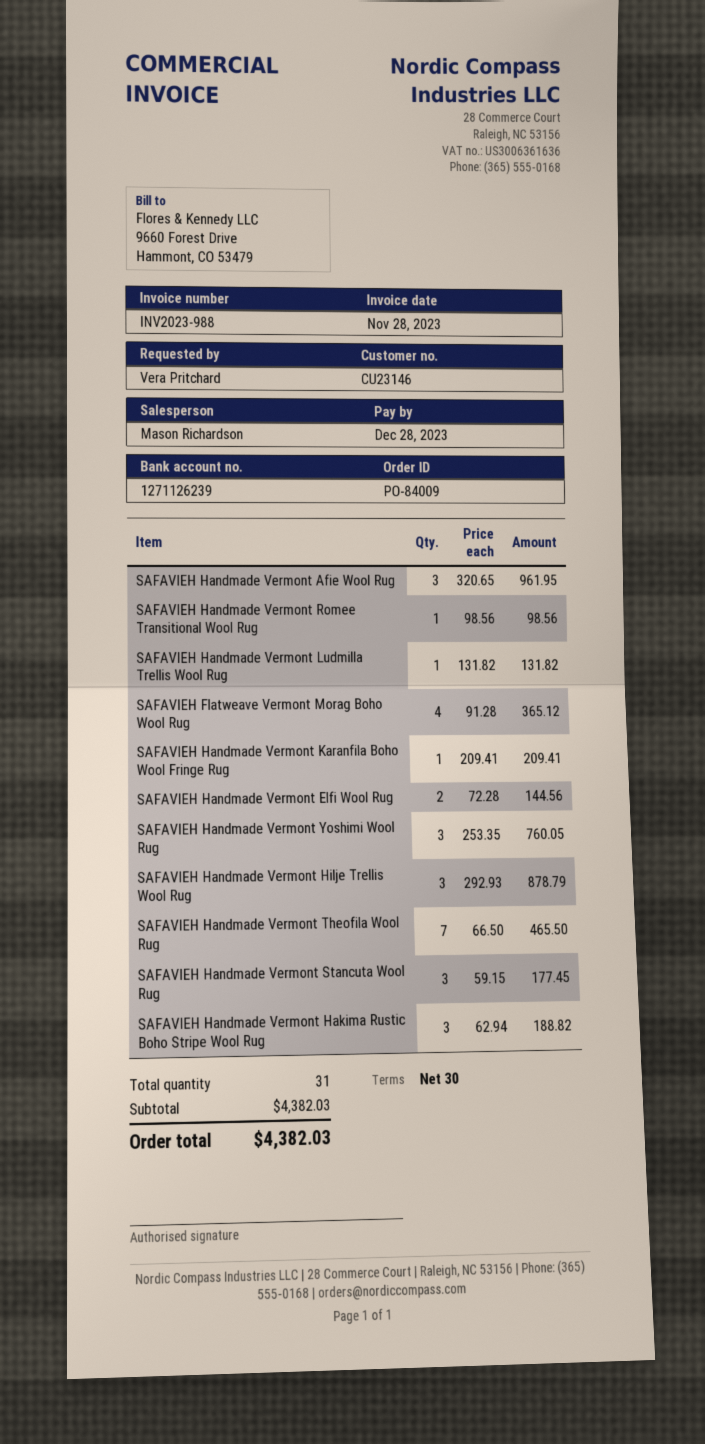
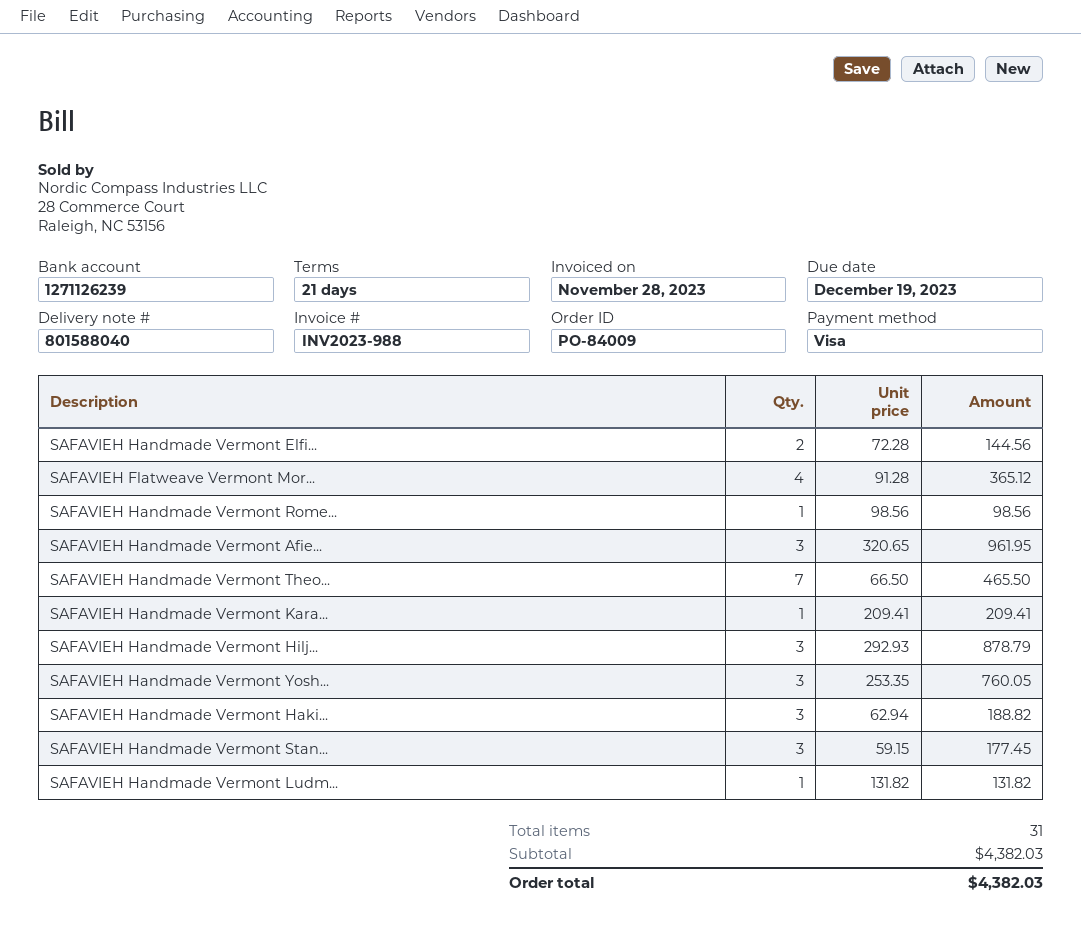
payment terms: 30 days -> 21 days
due date: 2023-12-28 -> 2023-12-19

